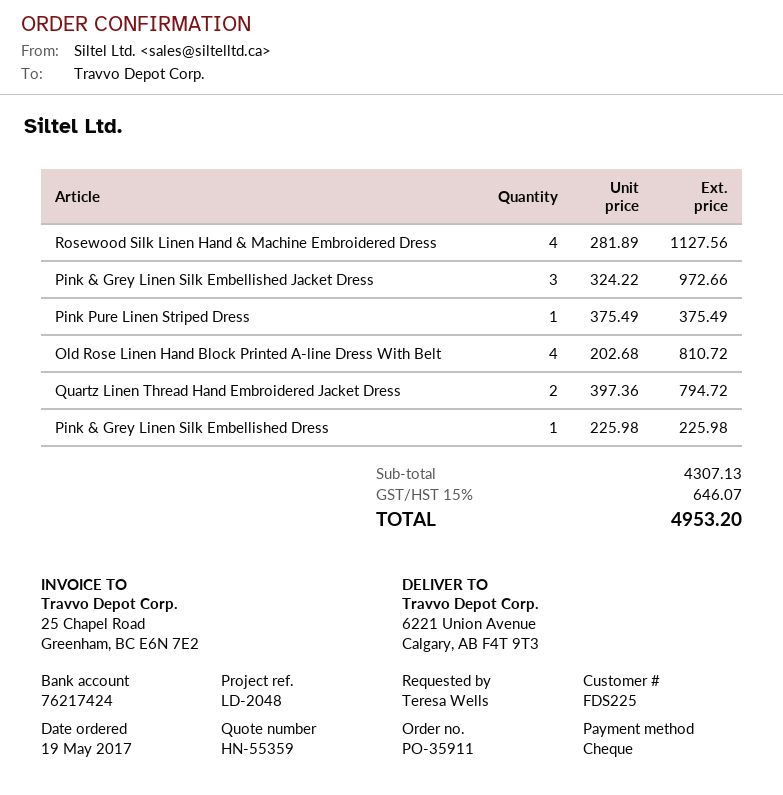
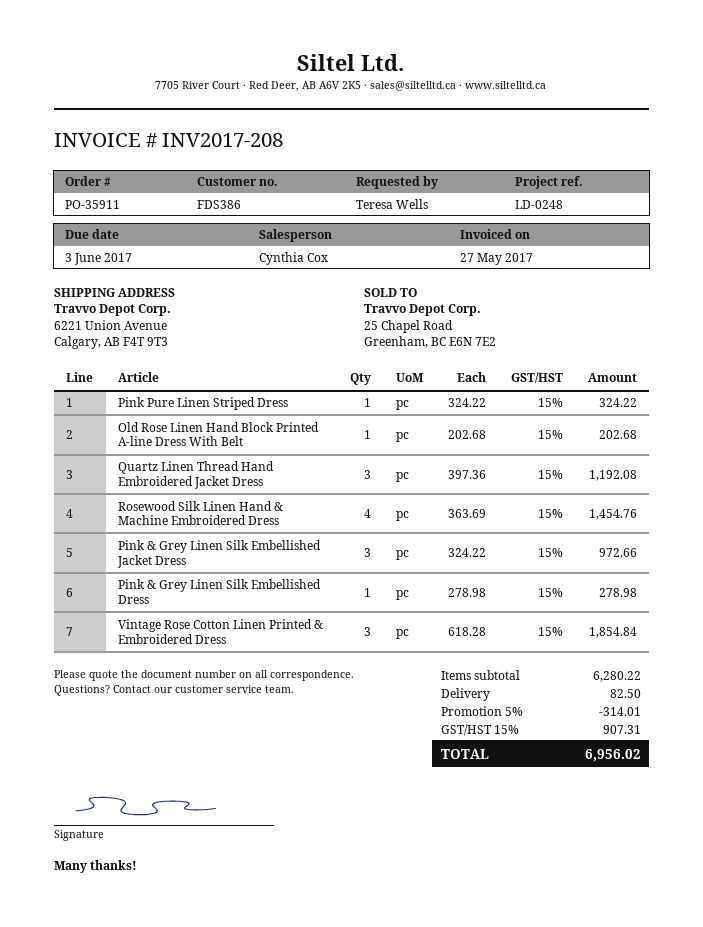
customer number: FDS225 -> FDS386
reference: LD-2048 -> LD-0248
Rosewood Silk Linen Hand & Machine Embroidered Dress: 4 x 281.89 = 1127.56 -> 4 x 363.69 = 1454.76
Pink Pure Linen Striped Dress: 1 x 375.49 = 375.49 -> 1 x 324.22 = 324.22
Old Rose Linen Hand Block Printed A-line Dress With Belt: 4 x 202.68 = 810.72 -> 1 x 202.68 = 202.68
Quartz Linen Thread Hand Embroidered Jacket Dress: 2 x 397.36 = 794.72 -> 3 x 397.36 = 1192.08
Pink & Grey Linen Silk Embellished Dress: 1 x 225.98 = 225.98 -> 1 x 278.98 = 278.98
Vintage Rose Cotton Linen Printed & Embroidered Dress: none -> 3 x 618.28 = 1854.84
subtotal: 4307.13 -> 6280.22
discount: none -> 5% = 314.01
shipping: none -> 82.50
tax: 15% = 646.07 -> 15% = 907.31
total: 4953.20 -> 6956.02

